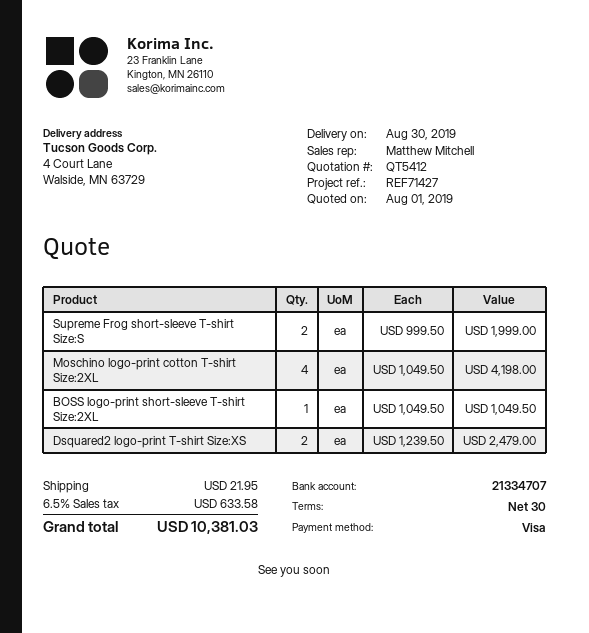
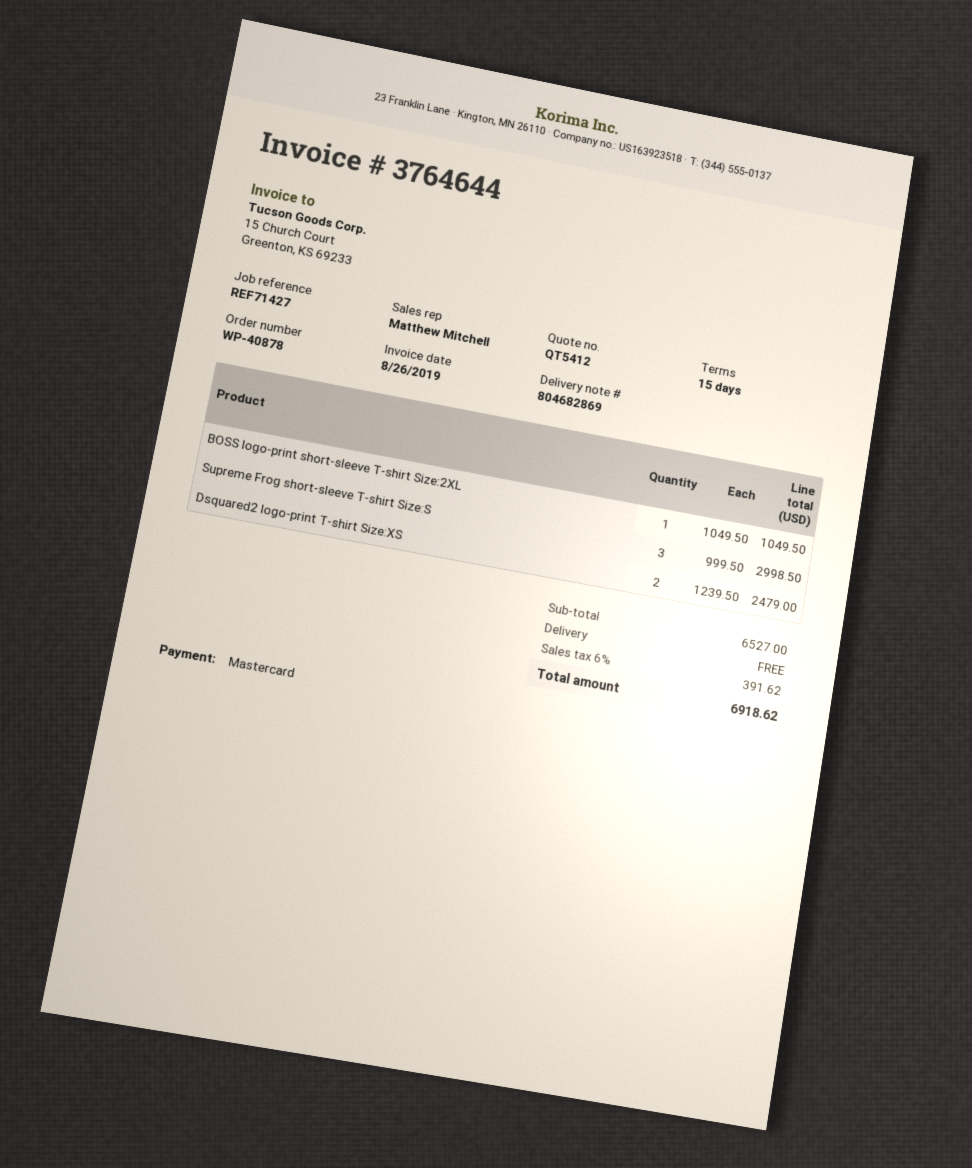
payment terms: 30 days -> 15 days
payment method: Visa -> Mastercard
Supreme Frog short-sleeve T-shirt Size:S: 2 x 999.50 = 1999.00 -> 3 x 999.50 = 2998.50
Moschino logo-print cotton T-shirt Size:2XL: 4 x 1049.50 = 4198.00 -> none
shipping: 21.95 -> 0.00
tax: 6.5% = 633.58 -> 6% = 391.62
total: 10381.03 -> 6918.62

